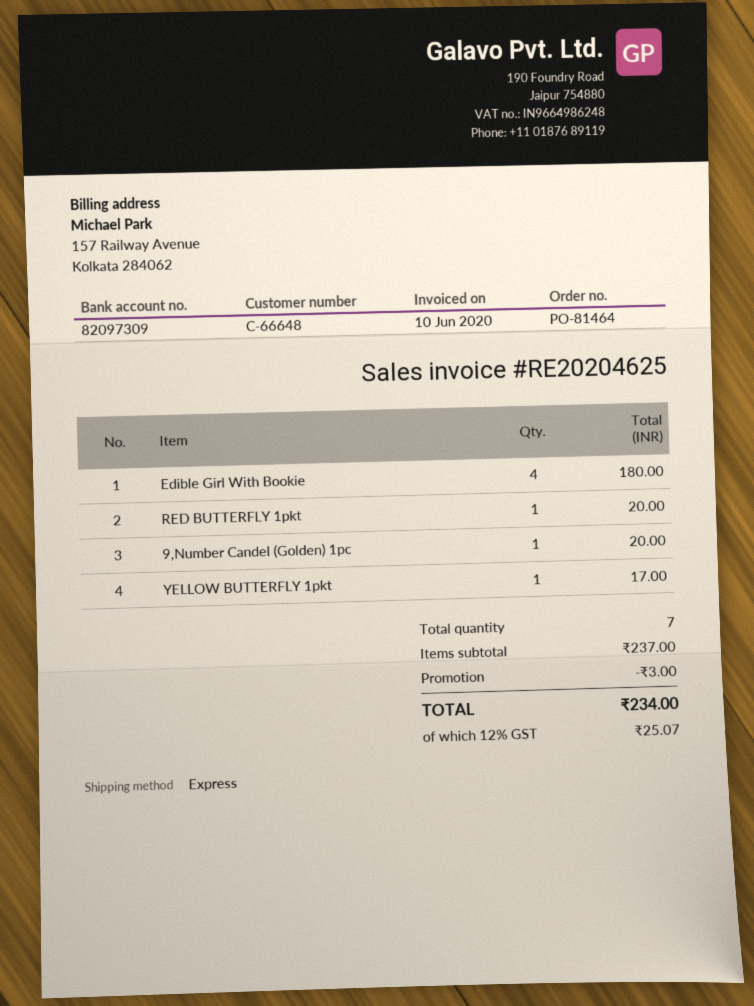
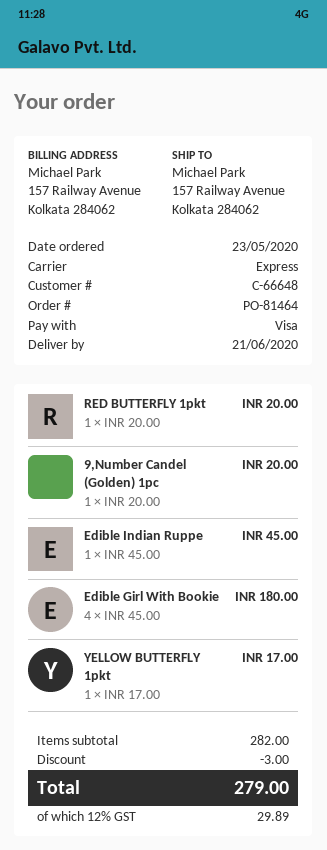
Edible Indian Ruppe: none -> 1 for 45.00
subtotal: 237.00 -> 282.00
tax: 12% = 25.07 -> 12% = 29.89
total: 234.00 -> 279.00

